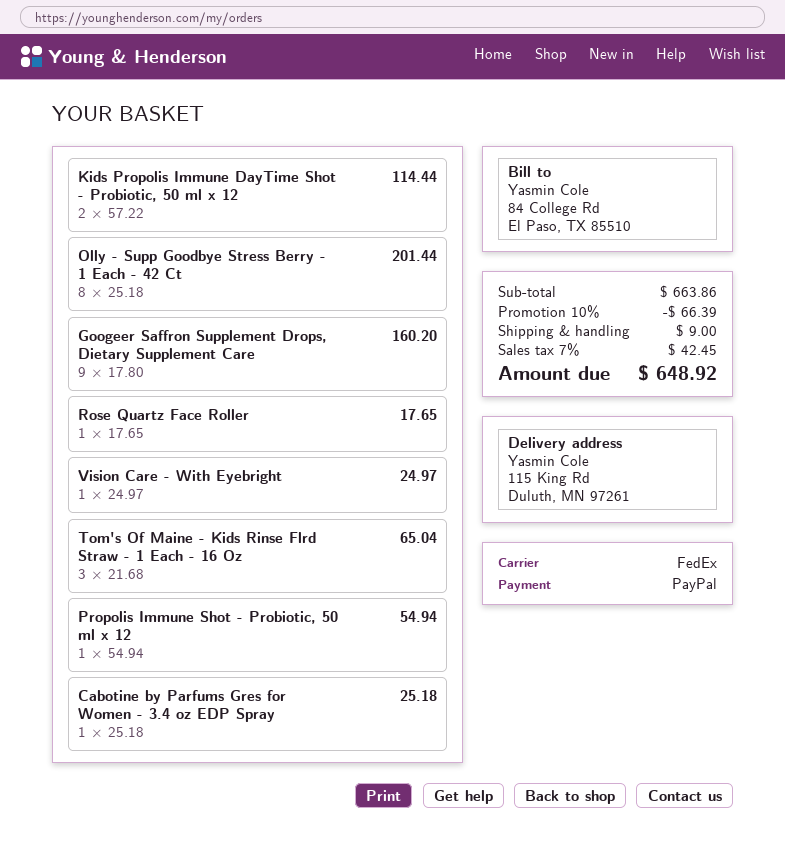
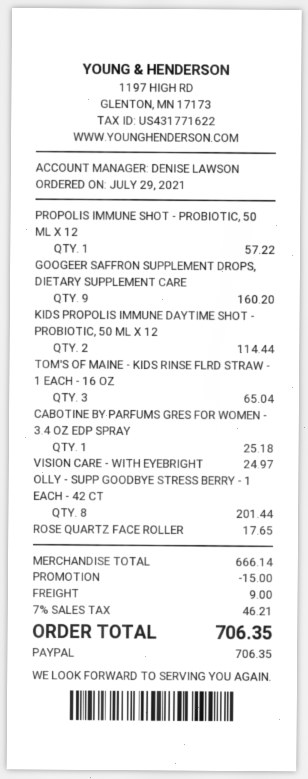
Propolis Immune Shot - Probiotic, 50 ml x 12: 1 for 54.94 -> 1 for 57.22
subtotal: 663.86 -> 666.14
discount: 66.39 -> 15.00
tax: 7% = 42.45 -> 7% = 46.21
total: 648.92 -> 706.35

